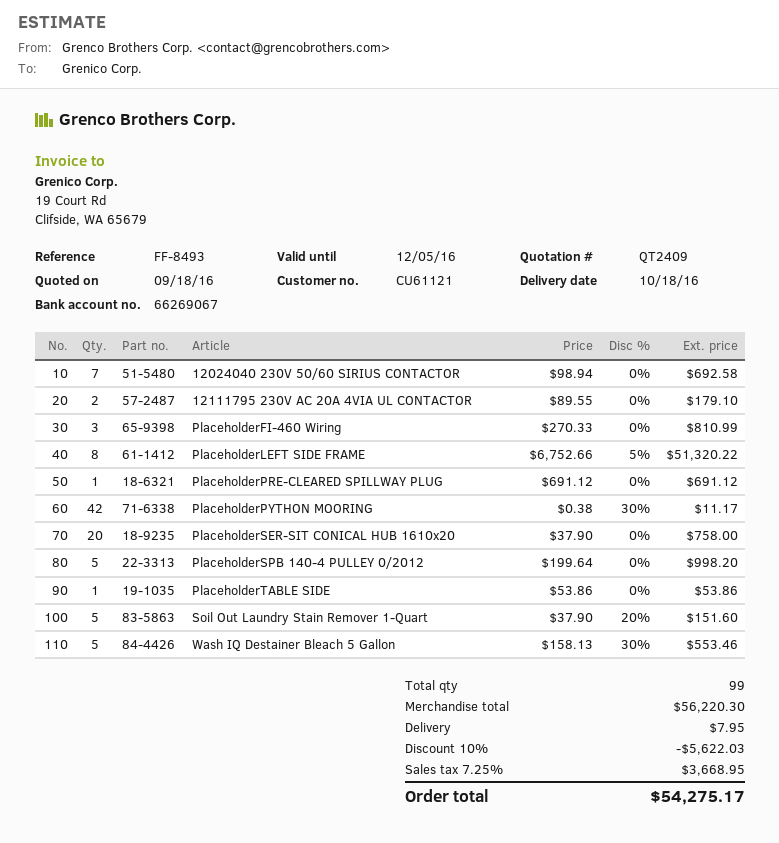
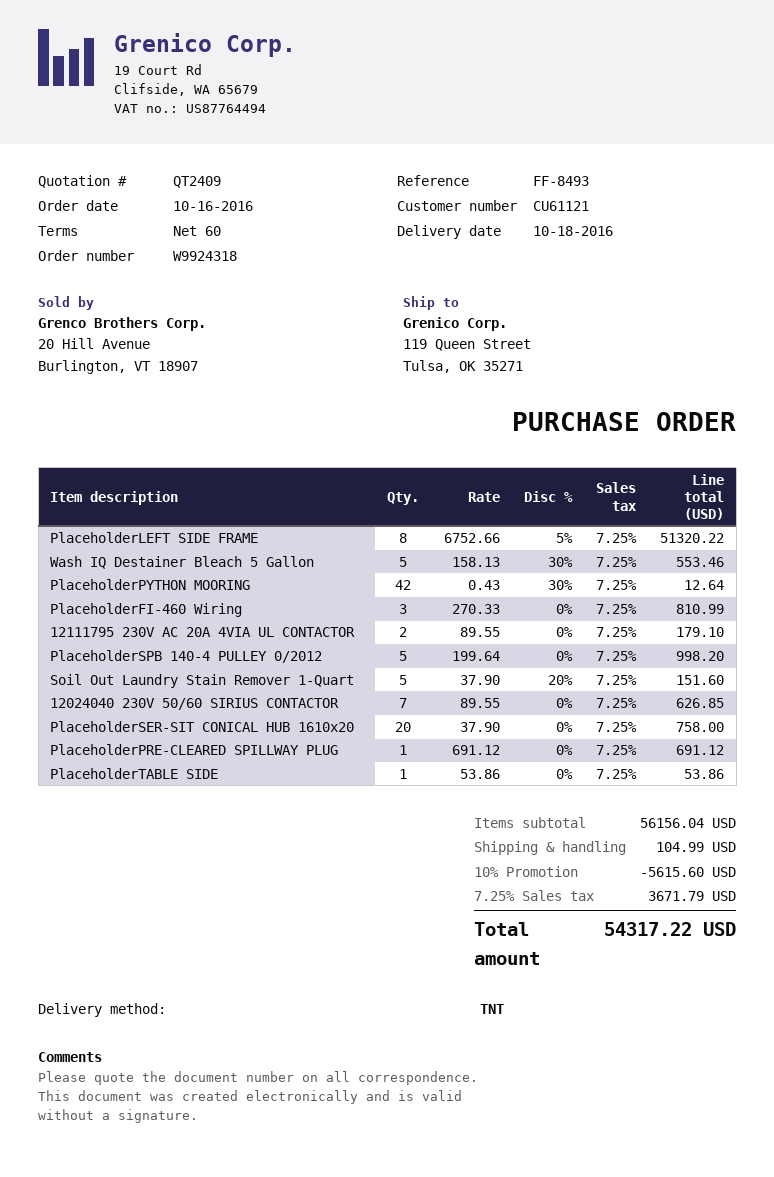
12024040 230V 50/60 SIRIUS CONTACTOR: 7 x 98.94 = 692.58 -> 7 x 89.55 = 626.85
PlaceholderPYTHON MOORING: 42 x 0.38 - 30% = 11.17 -> 42 x 0.43 - 30% = 12.64
subtotal: 56220.30 -> 56156.04
discount: 10% = 5622.03 -> 10% = 5615.60
shipping: 7.95 -> 104.99
tax: 7.25% = 3668.95 -> 7.25% = 3671.79
total: 54275.17 -> 54317.22

